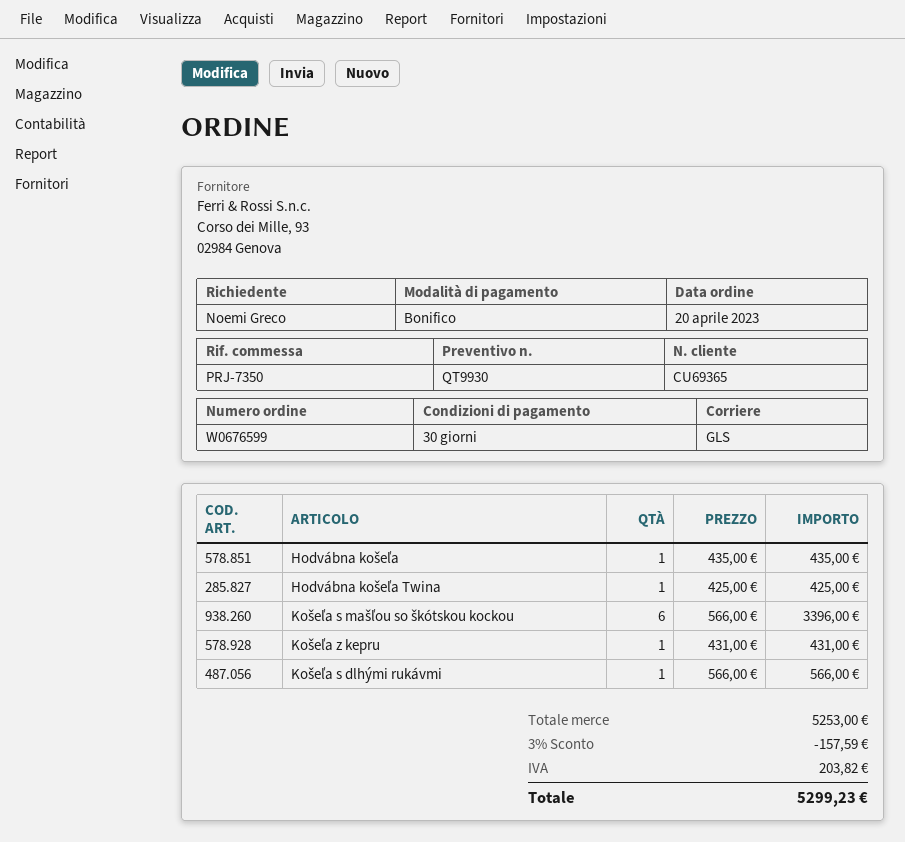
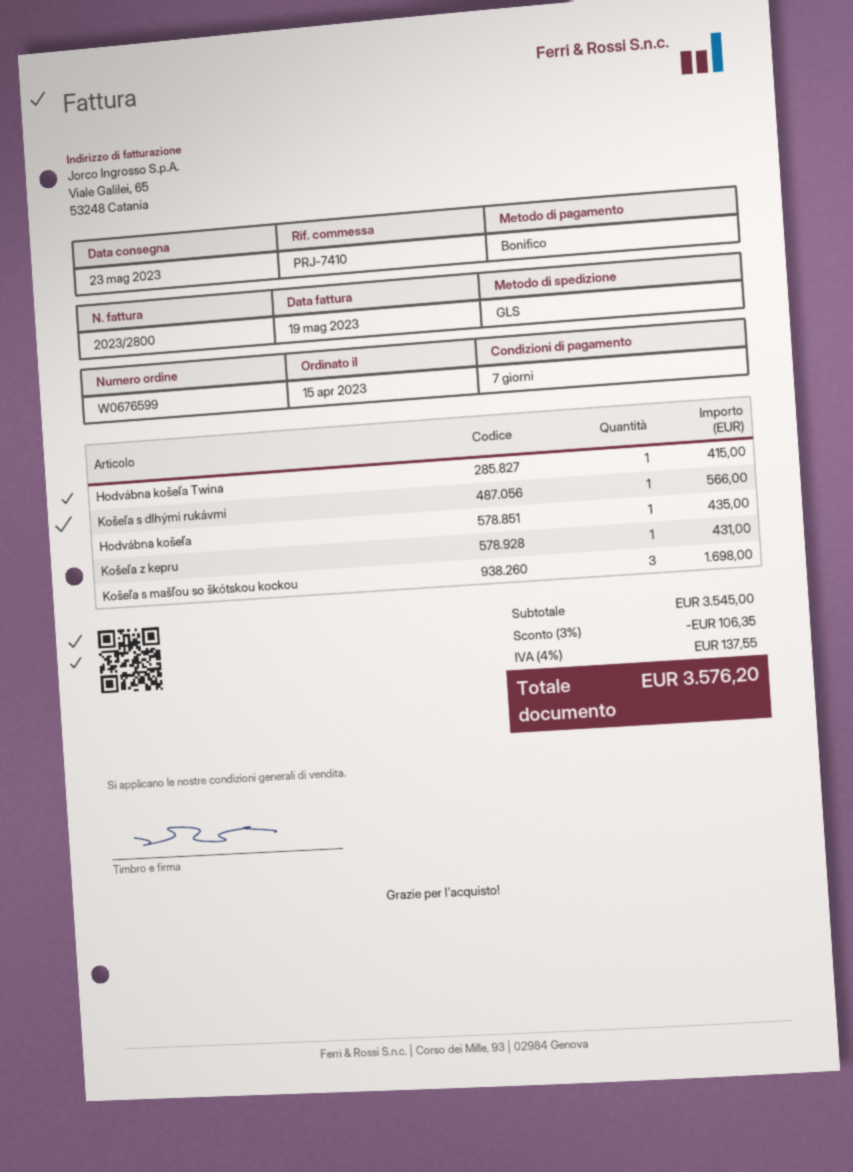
order date: 2023-04-20 -> 2023-04-15
payment terms: 30 days -> 7 days
reference: PRJ-7350 -> PRJ-7410
Hodvábna košeľa Twina: 1 for 425.00 -> 1 for 415.00
Košeľa s mašľou so škótskou kockou: 6 for 3396.00 -> 3 for 1698.00
subtotal: 5253.00 -> 3545.00
discount: 3% = 157.59 -> 3% = 106.35
tax: 203.82 -> 137.55
total: 5299.23 -> 3576.20

